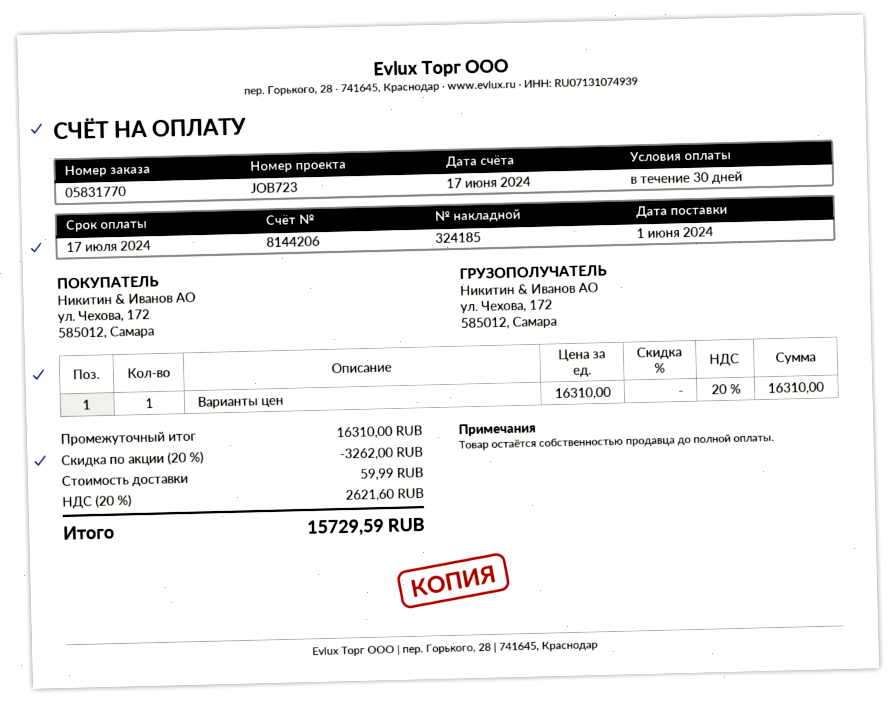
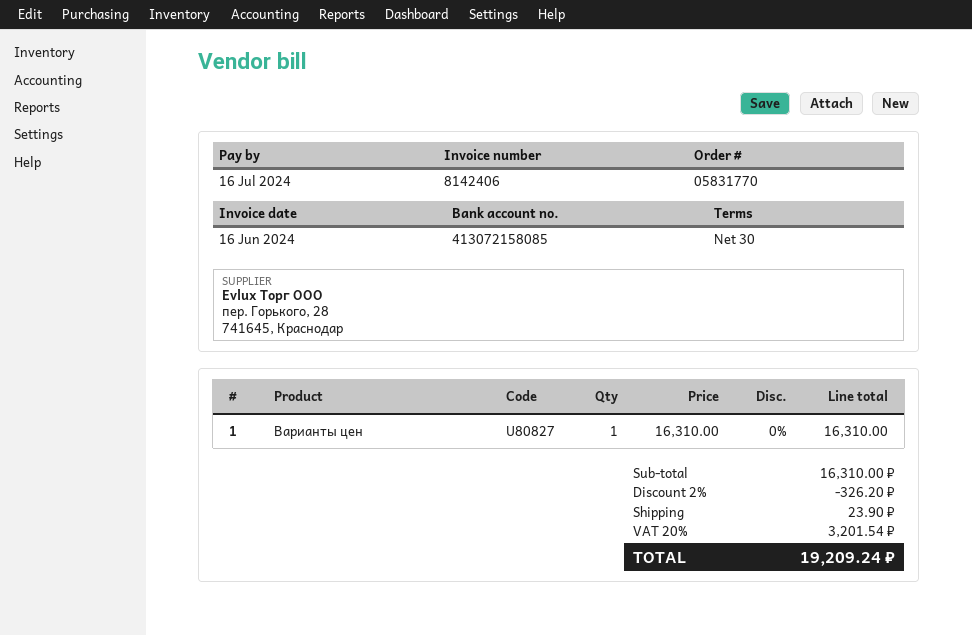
invoice number: 8144206 -> 8142406
invoice date: 2024-06-17 -> 2024-06-16
due date: 2024-07-17 -> 2024-07-16
discount: 20% = 3262.00 -> 2% = 326.20
shipping: 59.99 -> 23.90
tax: 20% = 2621.60 -> 20% = 3201.54
total: 15729.59 -> 19209.24

